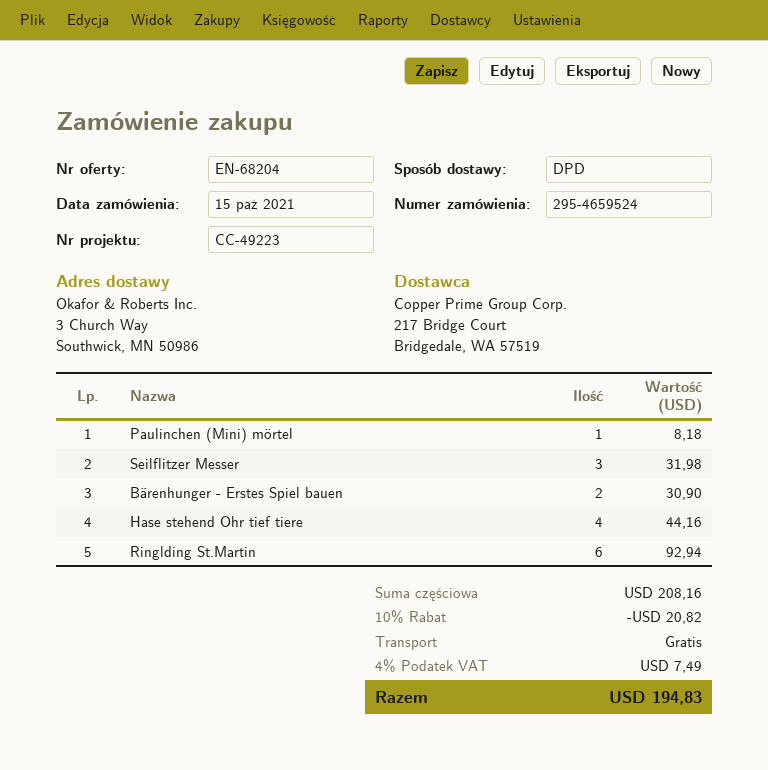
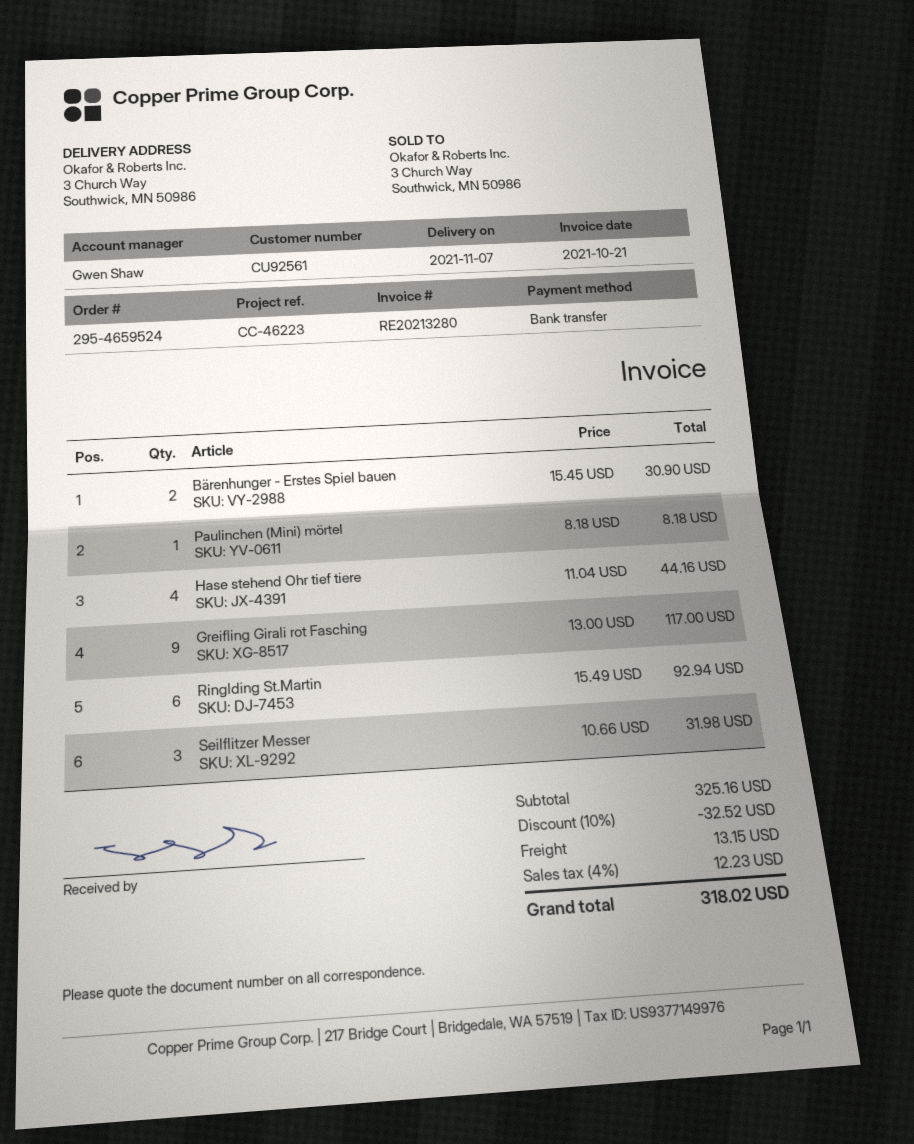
reference: CC-49223 -> CC-46223
Greifling Girali rot Fasching: none -> 9 for 117.00
subtotal: 208.16 -> 325.16
discount: 10% = 20.82 -> 10% = 32.52
shipping: 0.00 -> 13.15
tax: 4% = 7.49 -> 4% = 12.23
total: 194.83 -> 318.02

